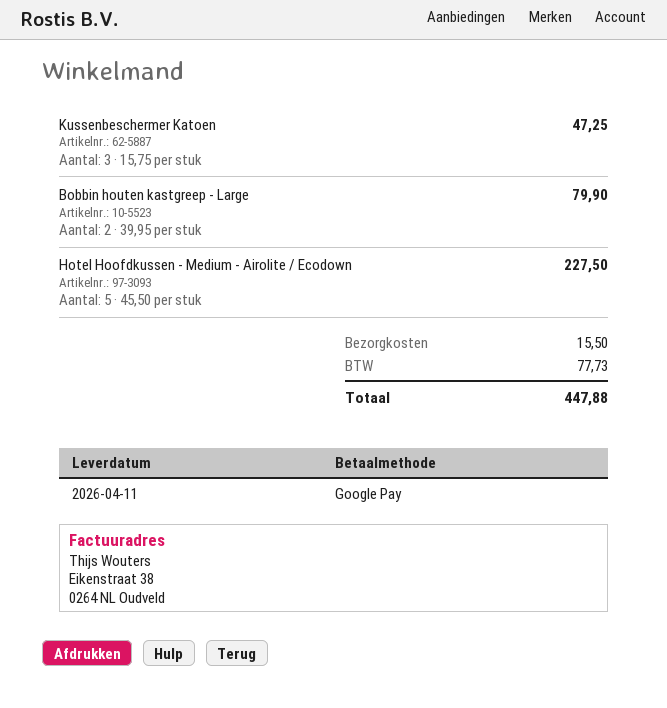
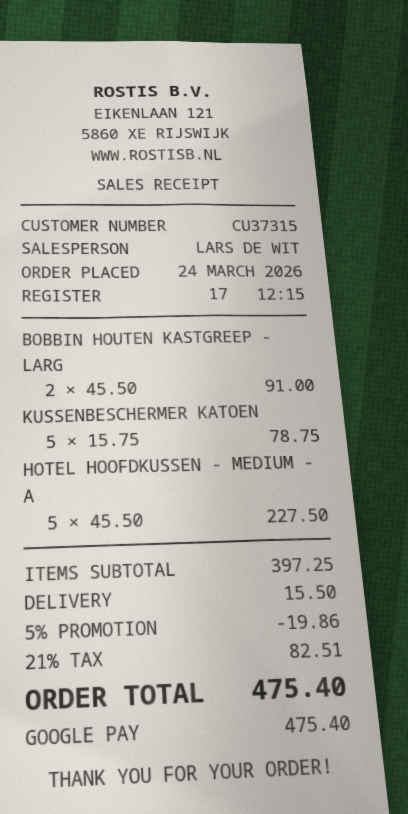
Kussenbeschermer Katoen: 3 x 15.75 = 47.25 -> 5 x 15.75 = 78.75
Bobbin houten kastgreep - Large: 2 x 39.95 = 79.90 -> 2 x 45.50 = 91.00
discount: none -> 5% = 19.86
tax: 77.73 -> 82.51
total: 447.88 -> 475.40

